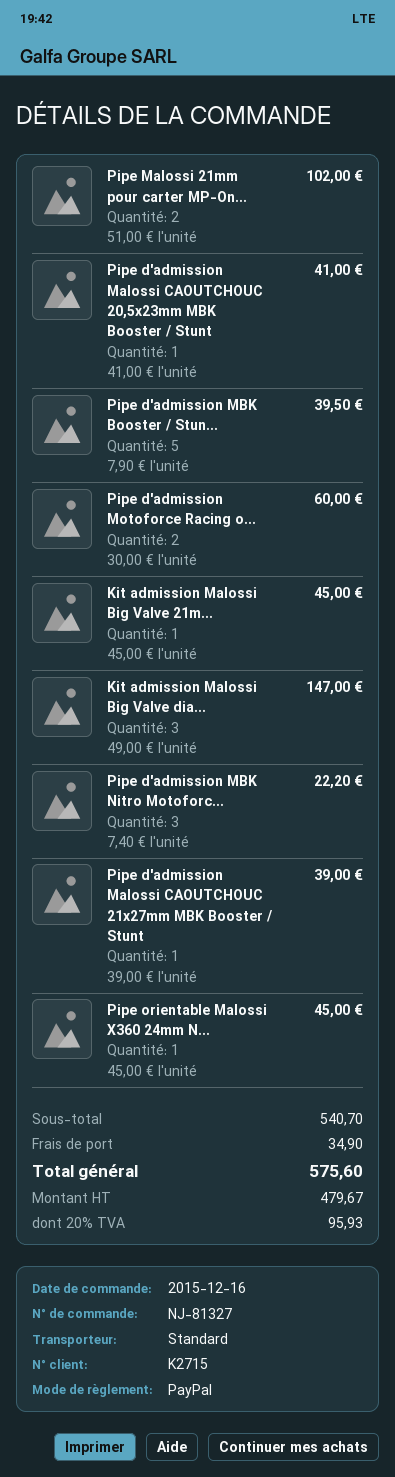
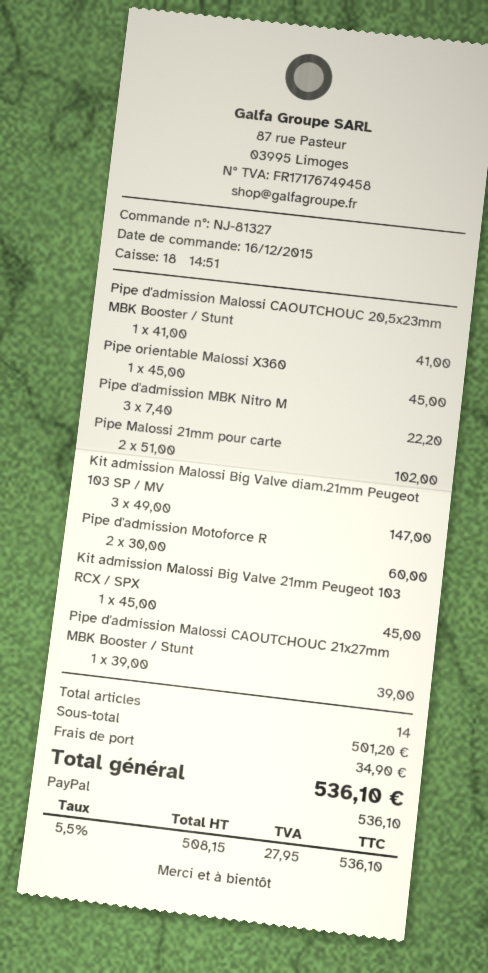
Pipe d'admission MBK Booster / Stun...: 5 x 7.90 = 39.50 -> none
subtotal: 540.70 -> 501.20
net: 479.67 -> 508.15
tax: 20% = 95.93 -> 5.5% = 27.95
total: 575.60 -> 536.10

